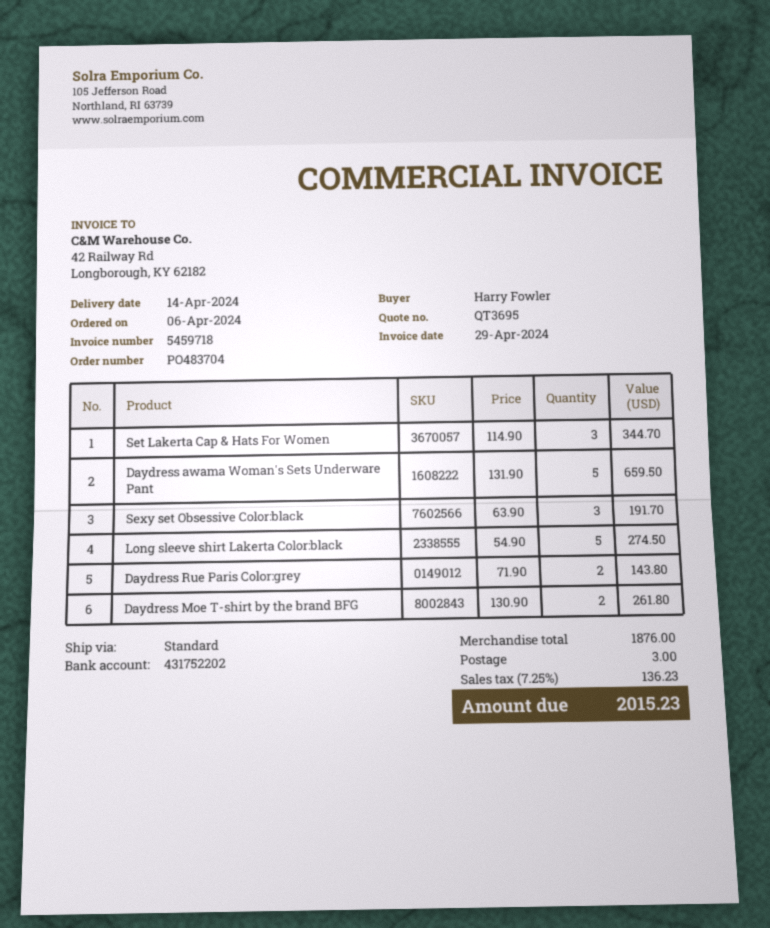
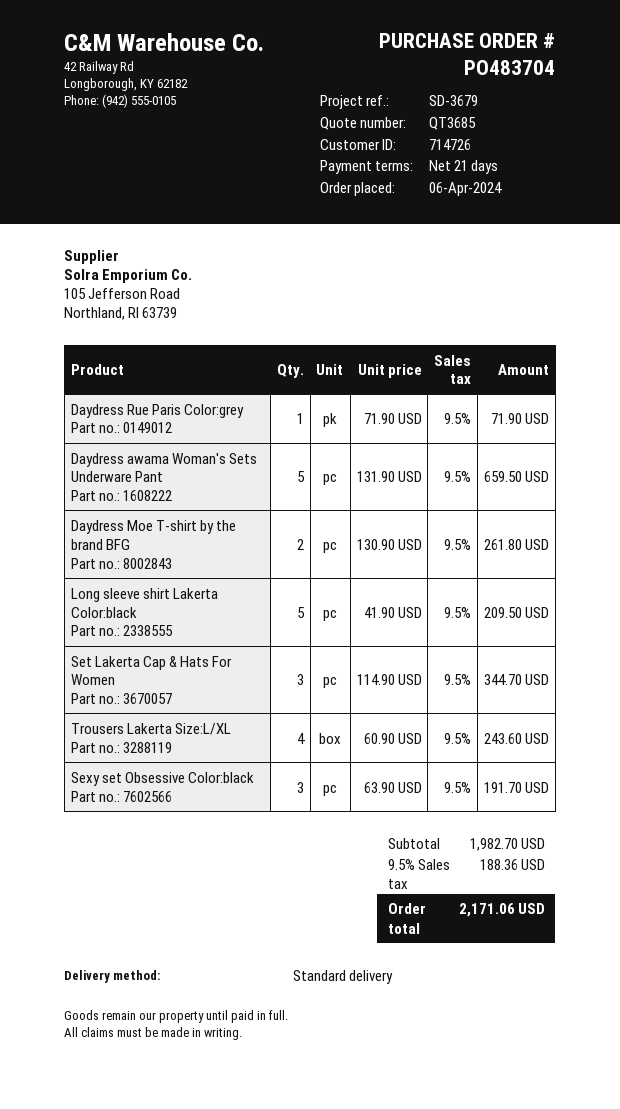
quote number: QT3695 -> QT3685
Long sleeve shirt Lakerta Color:black: 5 x 54.90 = 274.50 -> 5 x 41.90 = 209.50
Daydress Rue Paris Color:grey: 2 x 71.90 = 143.80 -> 1 x 71.90 = 71.90
Trousers Lakerta Size:L/XL: none -> 4 x 60.90 = 243.60
subtotal: 1876.00 -> 1982.70
shipping: 3.00 -> none
tax: 7.25% = 136.23 -> 9.5% = 188.36
total: 2015.23 -> 2171.06

